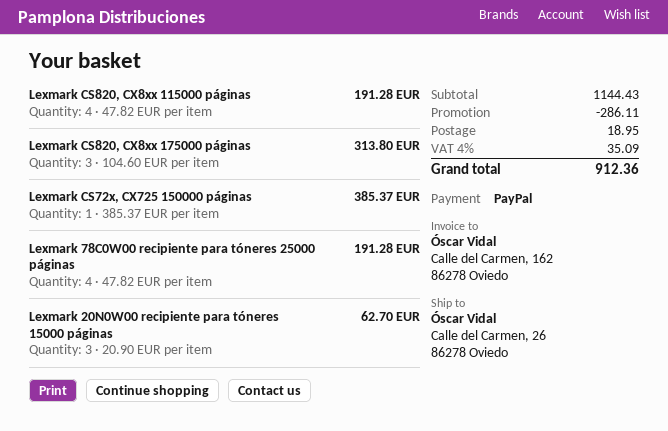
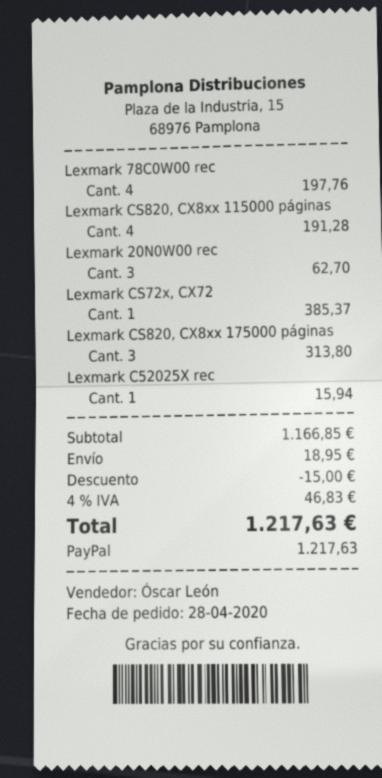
Lexmark 78C0W00 recipiente para tóneres 25000 páginas: 4 for 191.28 -> 4 for 197.76
Lexmark C52025X rec: none -> 1 for 15.94
subtotal: 1144.43 -> 1166.85
discount: 286.11 -> 15.00
tax: 4% = 35.09 -> 4% = 46.83
total: 912.36 -> 1217.63

